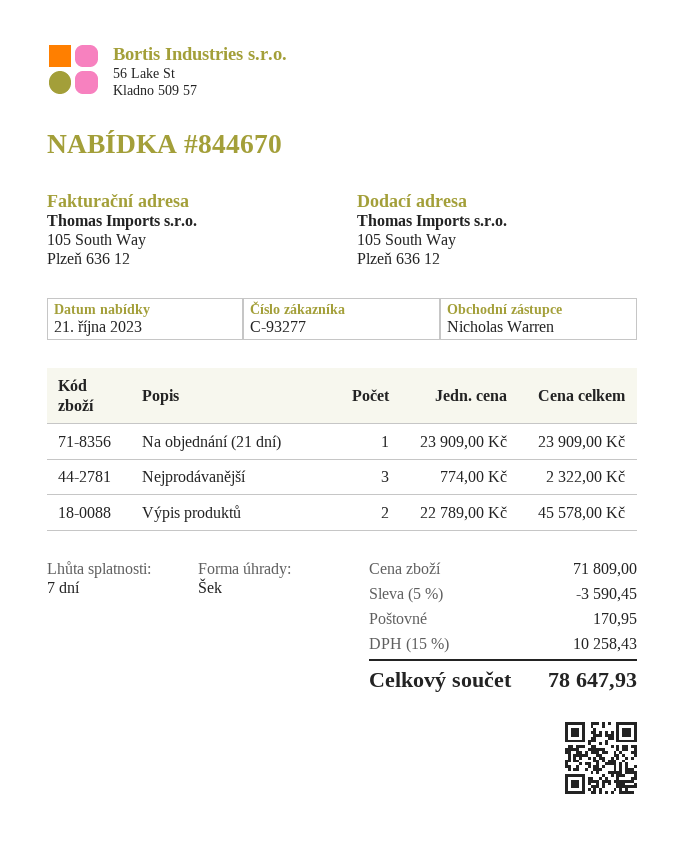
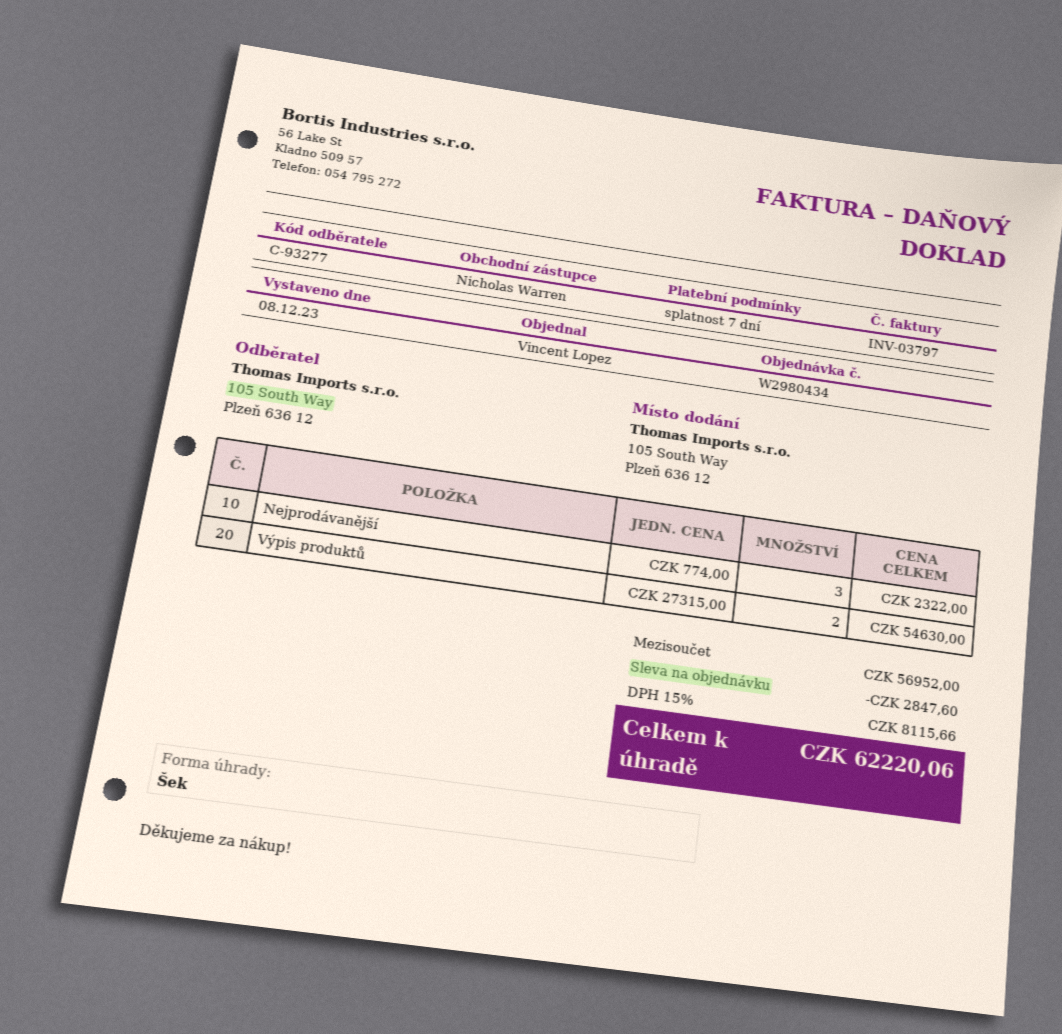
Na objednání (21 dní): 1 x 23909.00 = 23909.00 -> none
Výpis produktů: 2 x 22789.00 = 45578.00 -> 2 x 27315.00 = 54630.00
subtotal: 71809.00 -> 56952.00
discount: 3590.45 -> 2847.60
shipping: 170.95 -> none
tax: 15% = 10258.43 -> 15% = 8115.66
total: 78647.93 -> 62220.06

